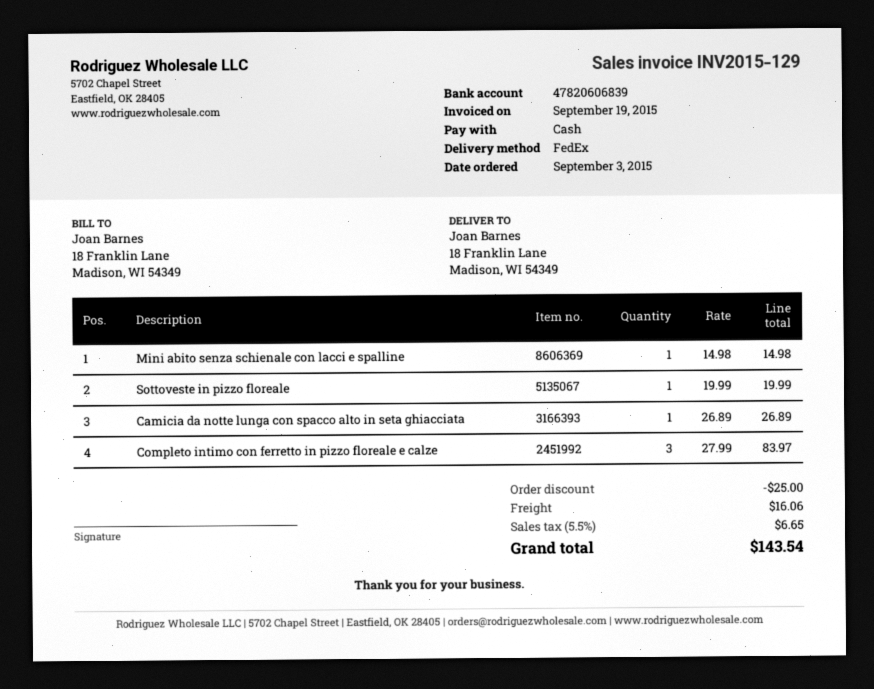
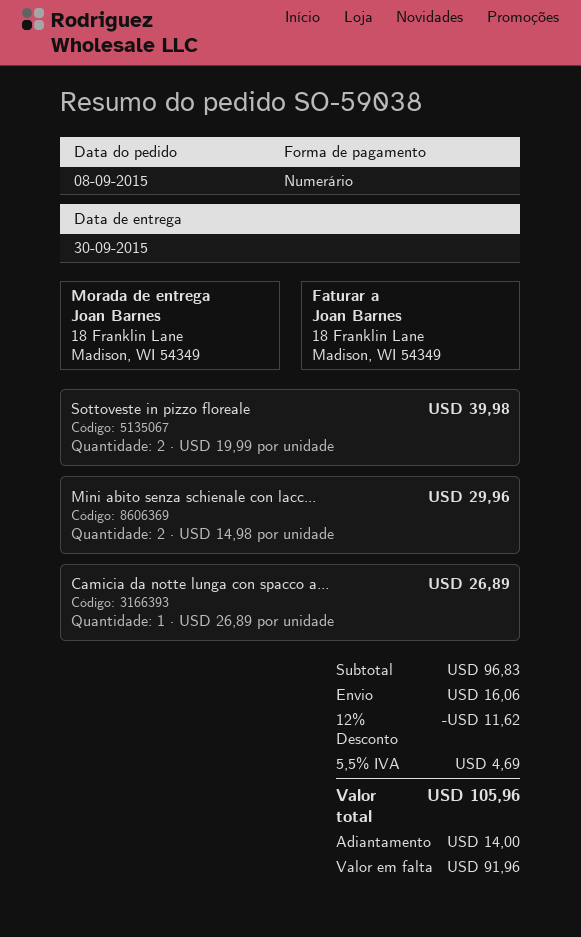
order date: 2015-09-03 -> 2015-09-08
Mini abito senza schienale con lacci e spalline: 1 x 14.98 = 14.98 -> 2 x 14.98 = 29.96
Sottoveste in pizzo floreale: 1 x 19.99 = 19.99 -> 2 x 19.99 = 39.98
Completo intimo con ferretto in pizzo floreale e calze: 3 x 27.99 = 83.97 -> none
discount: 25.00 -> 11.62
tax: 5.5% = 6.65 -> 5.5% = 4.69
total: 143.54 -> 105.96

